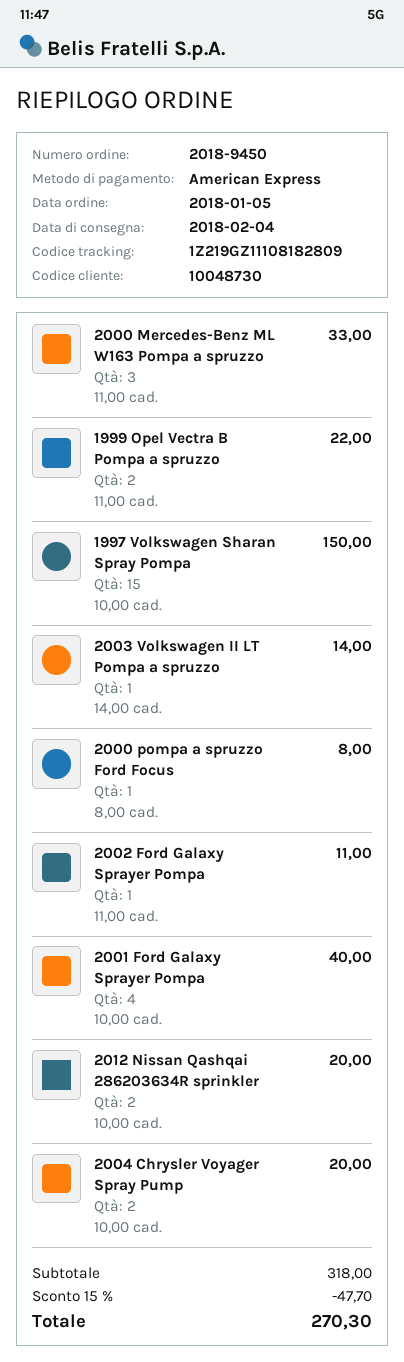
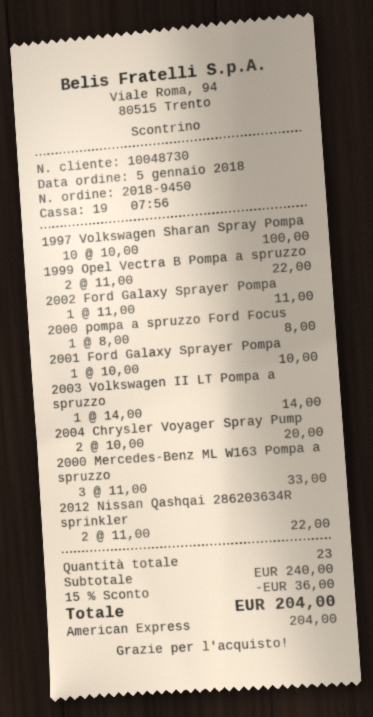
1997 Volkswagen Sharan Spray Pompa: 15 x 10.00 = 150.00 -> 10 x 10.00 = 100.00
2001 Ford Galaxy Sprayer Pompa: 4 x 10.00 = 40.00 -> 1 x 10.00 = 10.00
2012 Nissan Qashqai 286203634R sprinkler: 2 x 10.00 = 20.00 -> 2 x 11.00 = 22.00
subtotal: 318.00 -> 240.00
discount: 15% = 47.70 -> 15% = 36.00
total: 270.30 -> 204.00

